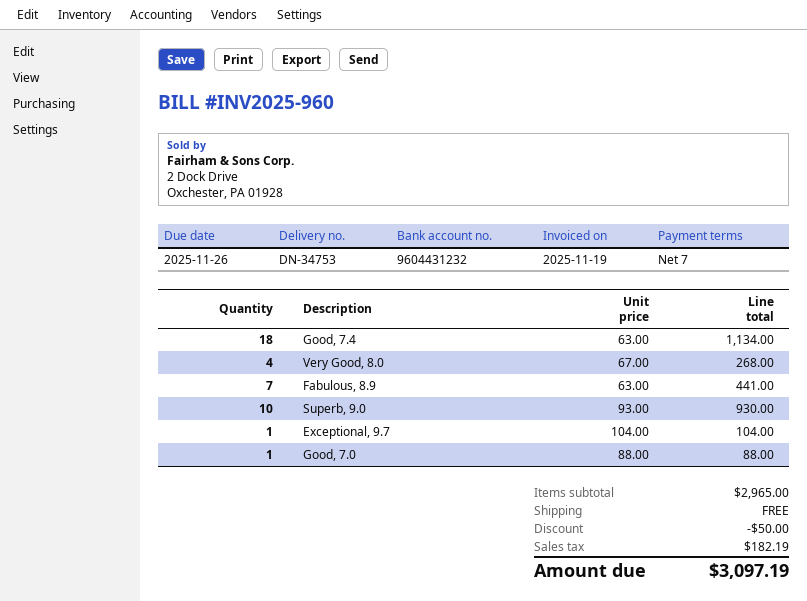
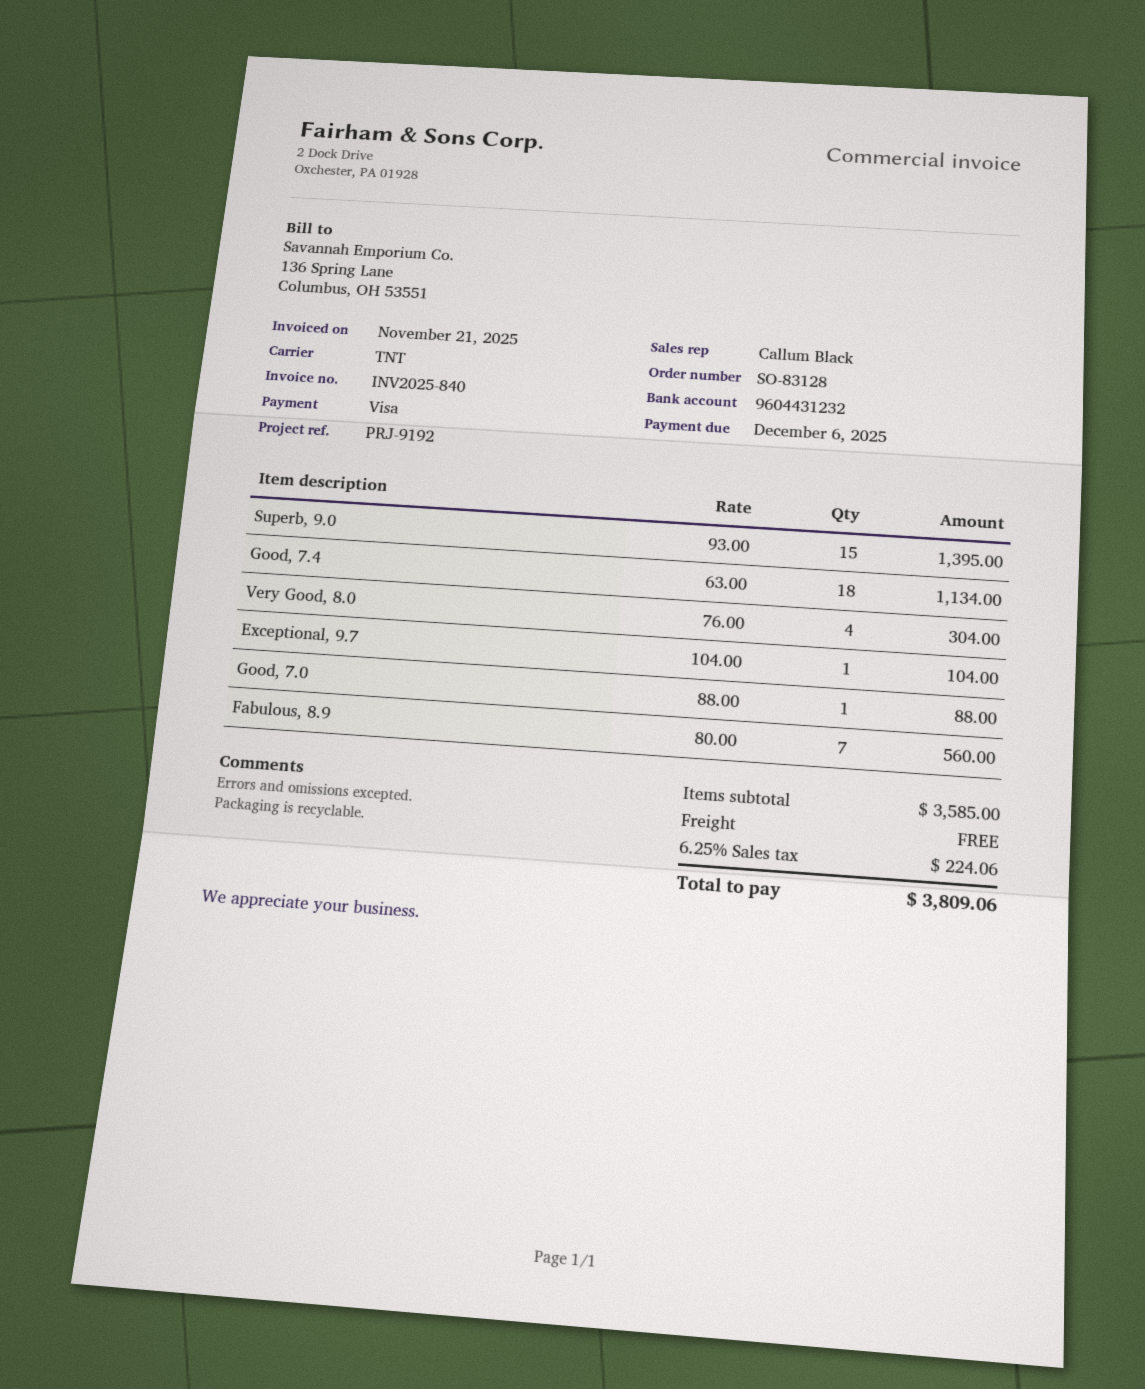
invoice number: INV2025-960 -> INV2025-840
invoice date: 2025-11-19 -> 2025-11-21
due date: 2025-11-26 -> 2025-12-06
Very Good, 8.0: 4 x 67.00 = 268.00 -> 4 x 76.00 = 304.00
Fabulous, 8.9: 7 x 63.00 = 441.00 -> 7 x 80.00 = 560.00
Superb, 9.0: 10 x 93.00 = 930.00 -> 15 x 93.00 = 1395.00
subtotal: 2965.00 -> 3585.00
discount: 50.00 -> none
tax: 182.19 -> 224.06
total: 3097.19 -> 3809.06

